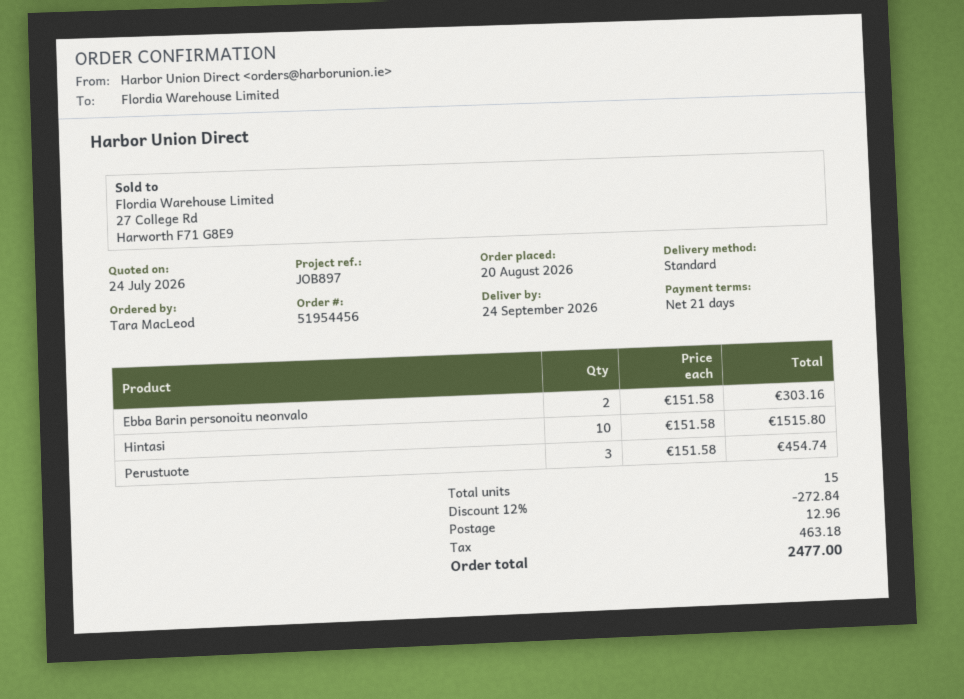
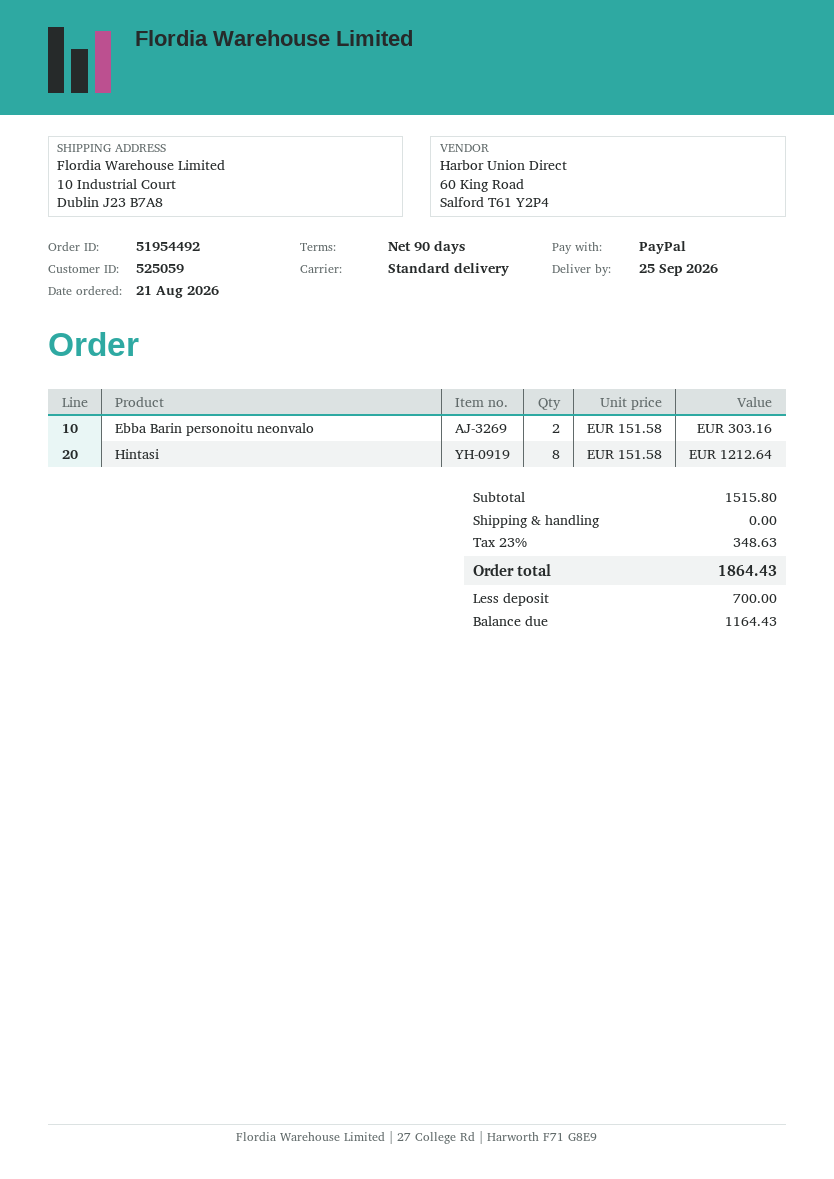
order number: 51954456 -> 51954492
order date: 2026-08-20 -> 2026-08-21
delivery date: 2026-09-24 -> 2026-09-25
payment terms: 21 days -> 90 days
Hintasi: 10 x 151.58 = 1515.80 -> 8 x 151.58 = 1212.64
Perustuote: 3 x 151.58 = 454.74 -> none
discount: 12% = 272.84 -> none
shipping: 12.96 -> 0.00
tax: 463.18 -> 348.63
total: 2477.00 -> 1864.43

